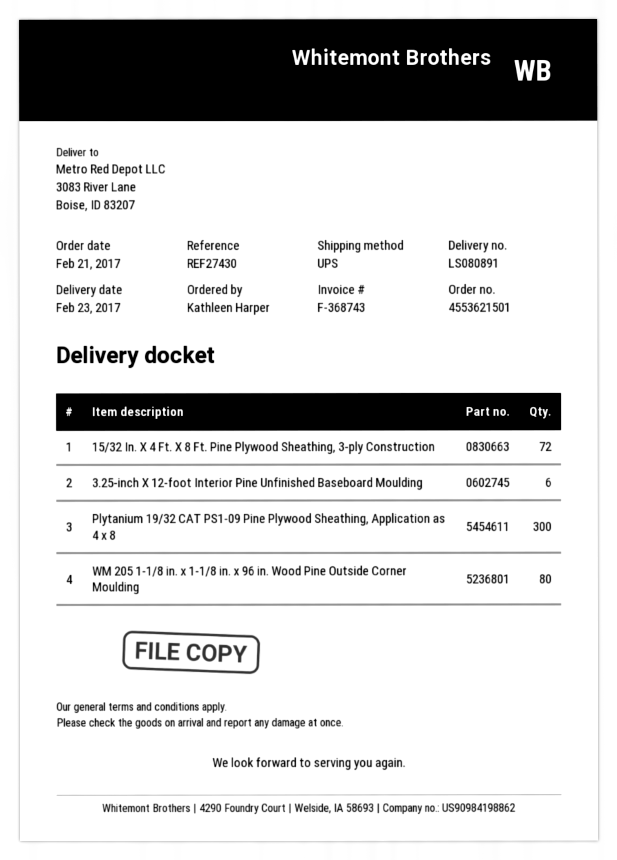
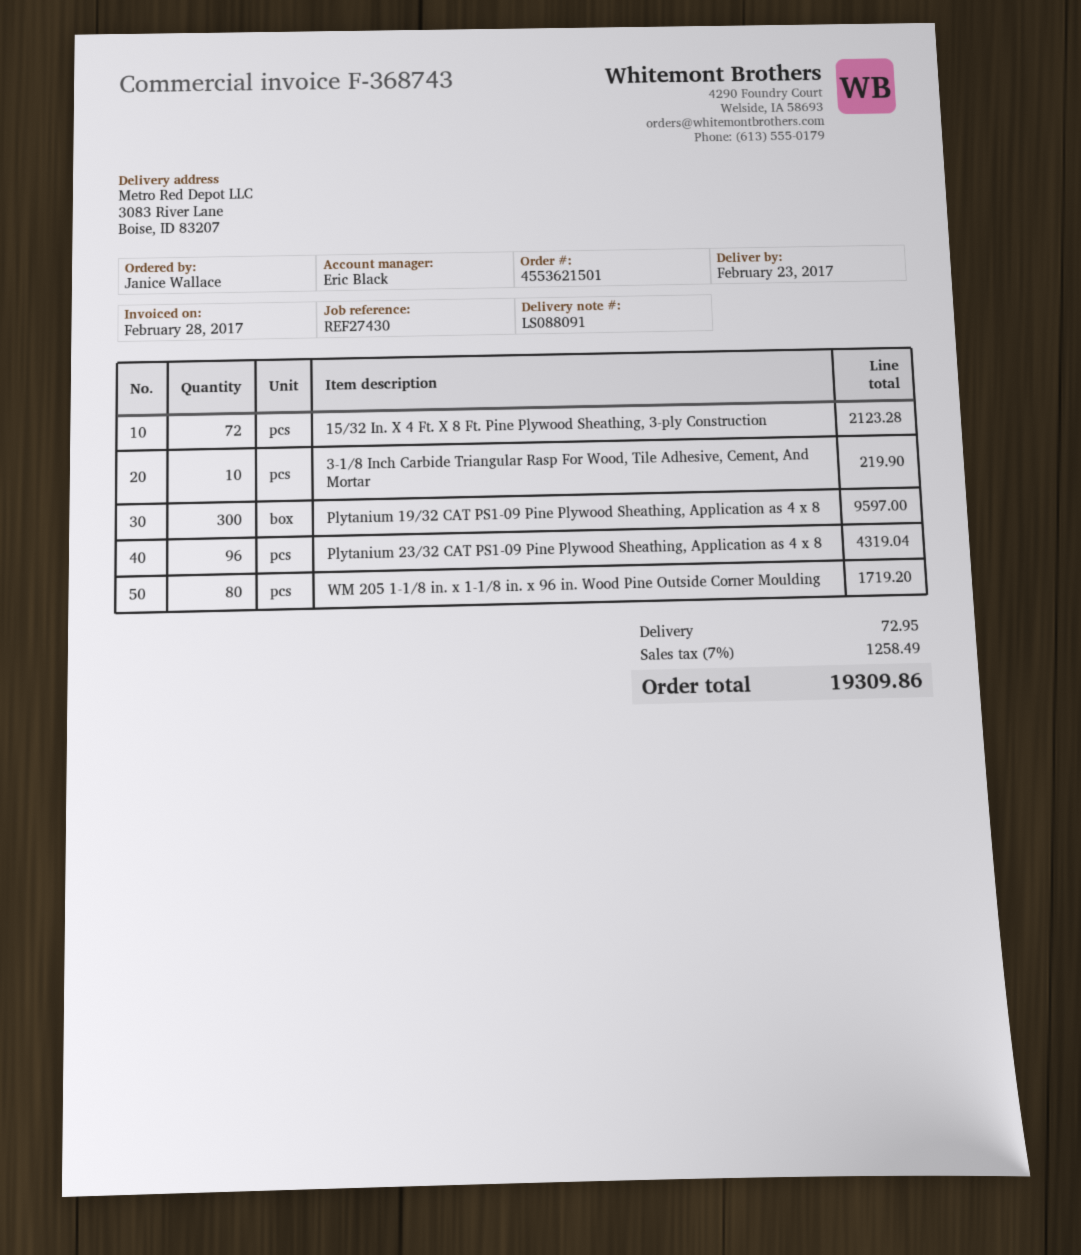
delivery note number: LS080891 -> LS088091
ordered by: Kathleen Harper -> Janice Wallace
3.25-inch X 12-foot Interior Pine Unfinished Baseboard Moulding: 6 -> none
3-1/8 Inch Carbide Triangular Rasp For Wood, Tile Adhesive, Cement, And Mortar: none -> 10
Plytanium 23/32 CAT PS1-09 Pine Plywood Sheathing, Application as 4 x 8: none -> 96

